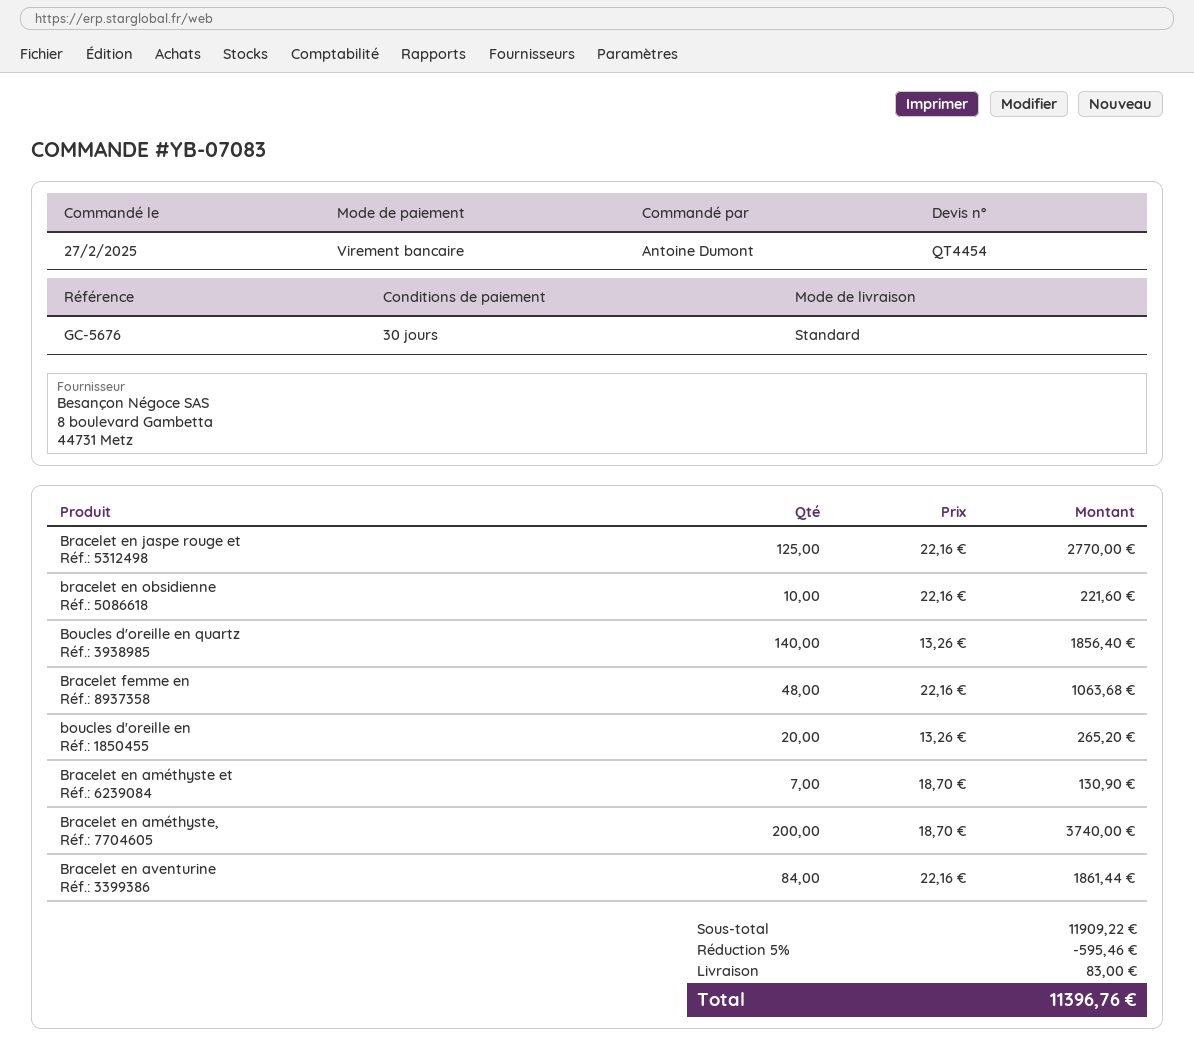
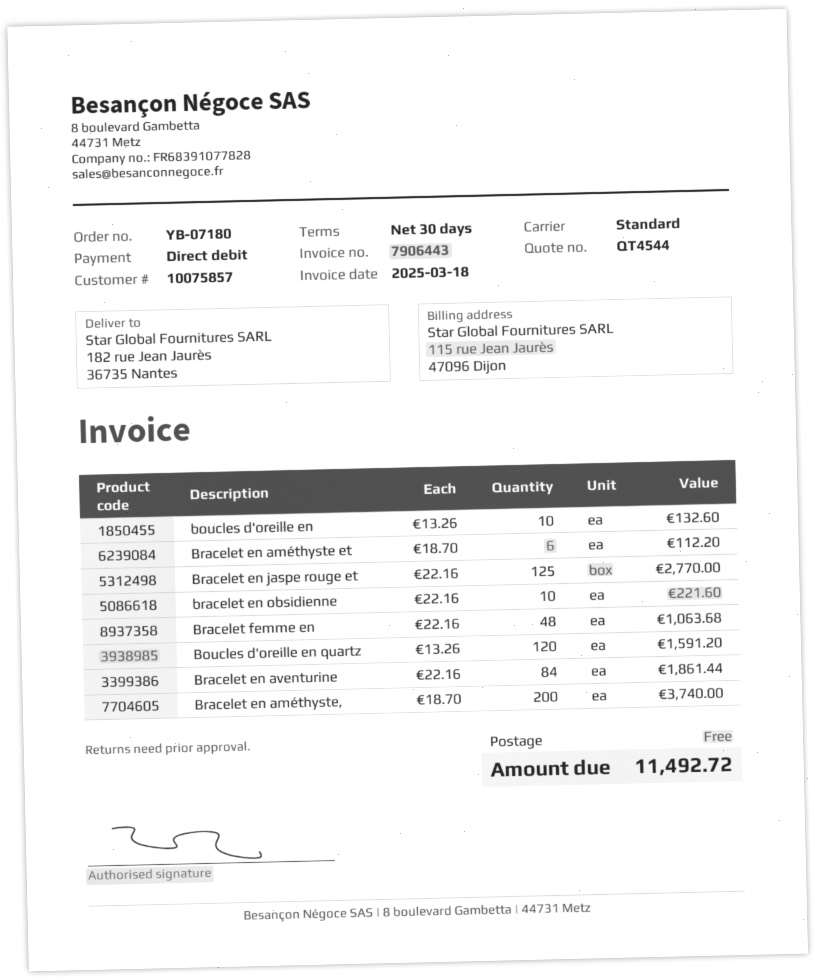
quote number: QT4454 -> QT4544
order number: YB-07083 -> YB-07180
payment method: bank transfer -> direct debit
Boucles d'oreille en quartz: 140 x 13.26 = 1856.40 -> 120 x 13.26 = 1591.20
boucles d'oreille en: 20 x 13.26 = 265.20 -> 10 x 13.26 = 132.60
Bracelet en améthyste et: 7 x 18.70 = 130.90 -> 6 x 18.70 = 112.20
discount: 5% = 595.46 -> none
shipping: 83.00 -> 0.00
total: 11396.76 -> 11492.72

